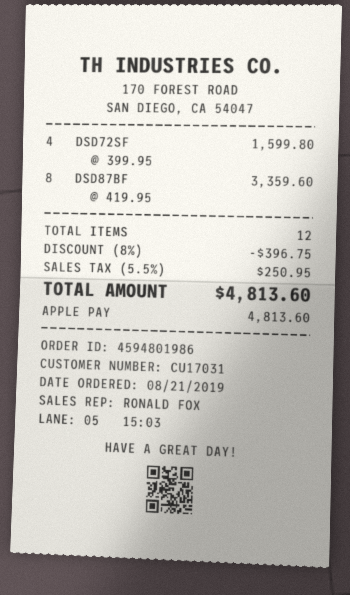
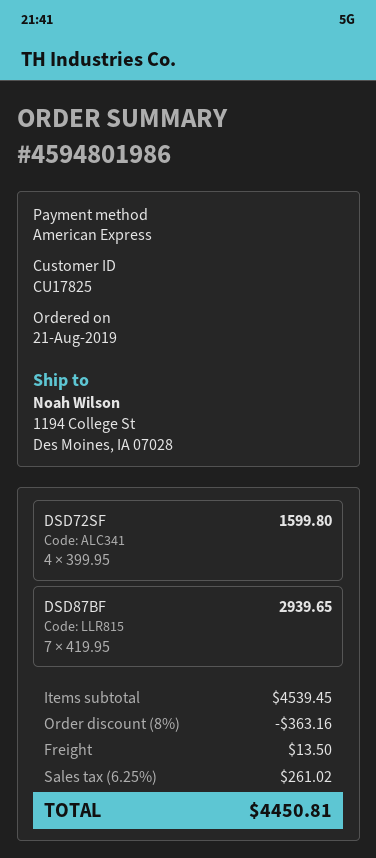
customer number: CU17031 -> CU17825
payment method: Apple Pay -> American Express
DSD87BF: 8 x 419.95 = 3359.60 -> 7 x 419.95 = 2939.65
discount: 8% = 396.75 -> 8% = 363.16
shipping: none -> 13.50
tax: 5.5% = 250.95 -> 6.25% = 261.02
total: 4813.60 -> 4450.81

